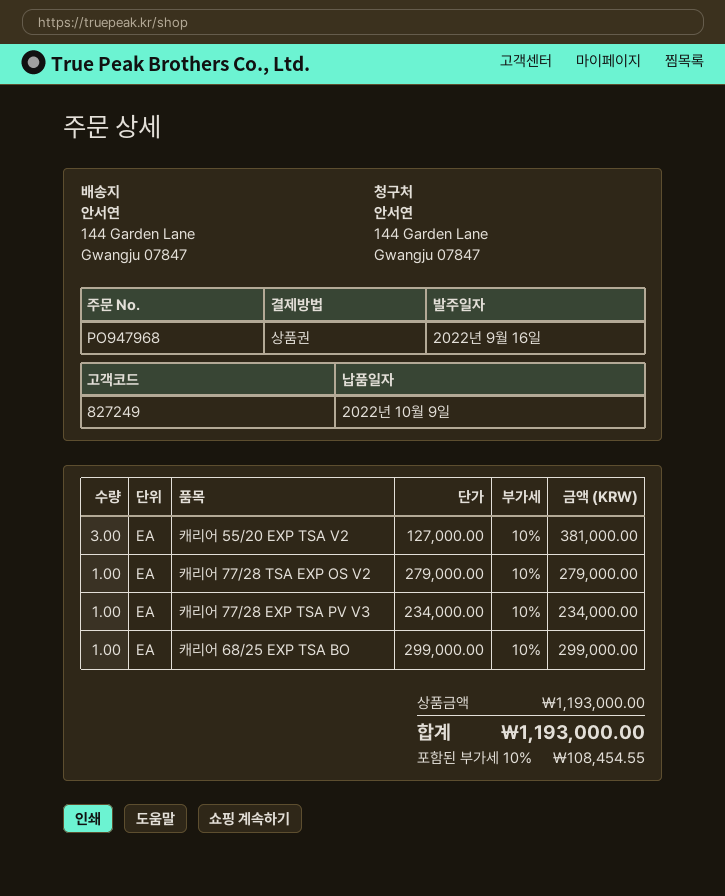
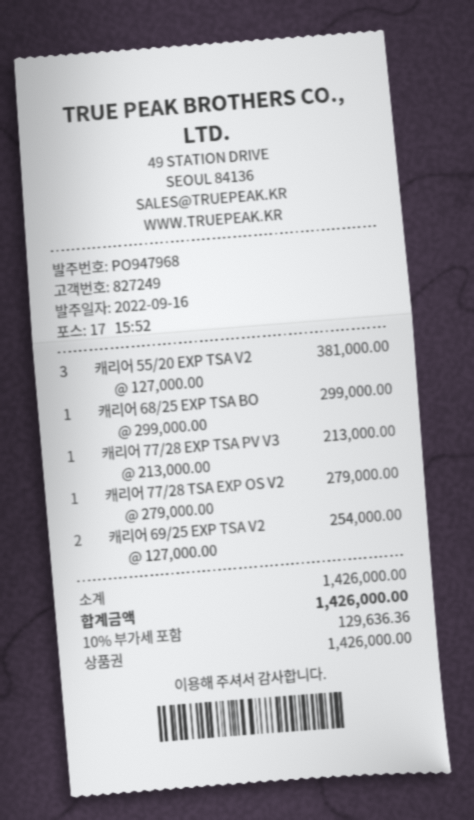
캐리어 77/28 EXP TSA PV V3: 1 x 234000.00 = 234000.00 -> 1 x 213000.00 = 213000.00
캐리어 69/25 EXP TSA V2: none -> 2 x 127000.00 = 254000.00
subtotal: 1193000.00 -> 1426000.00
tax: 10% = 108454.55 -> 10% = 129636.36
total: 1193000.00 -> 1426000.00

